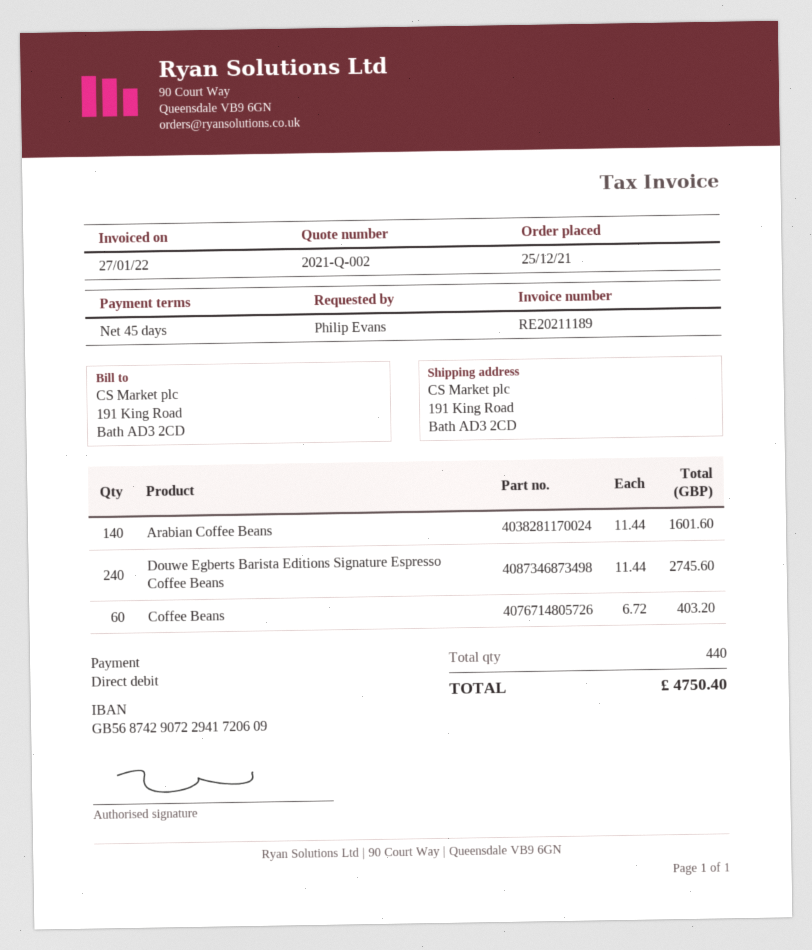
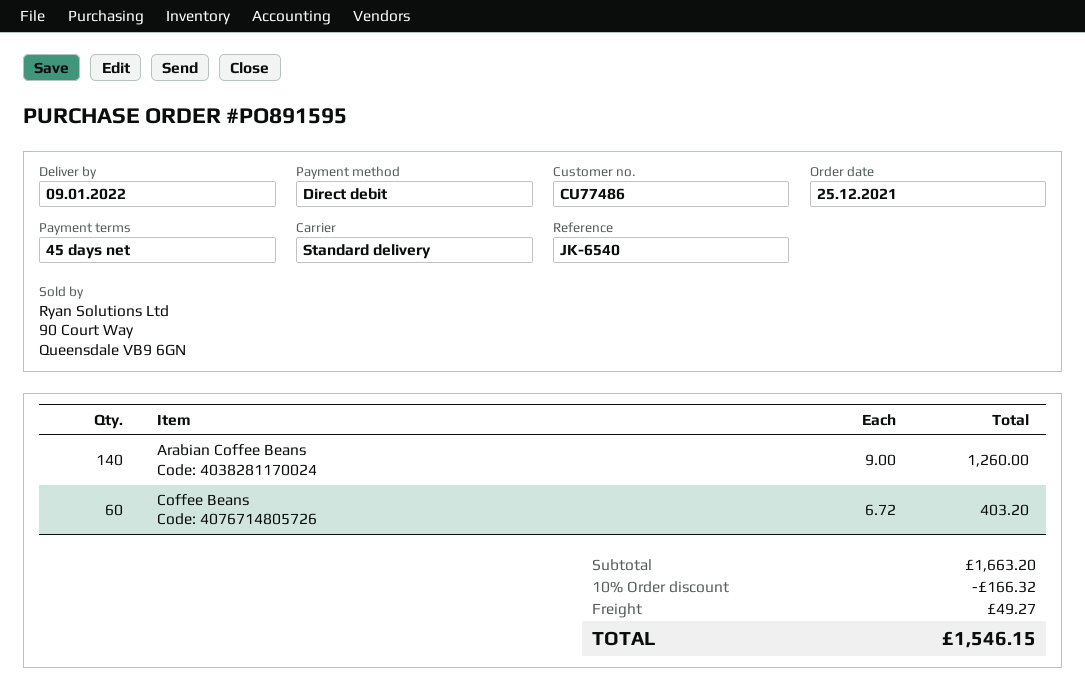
Arabian Coffee Beans: 140 x 11.44 = 1601.60 -> 140 x 9.00 = 1260.00
Douwe Egberts Barista Editions Signature Espresso Coffee Beans: 240 x 11.44 = 2745.60 -> none
discount: none -> 10% = 166.32
shipping: none -> 49.27
total: 4750.40 -> 1546.15

